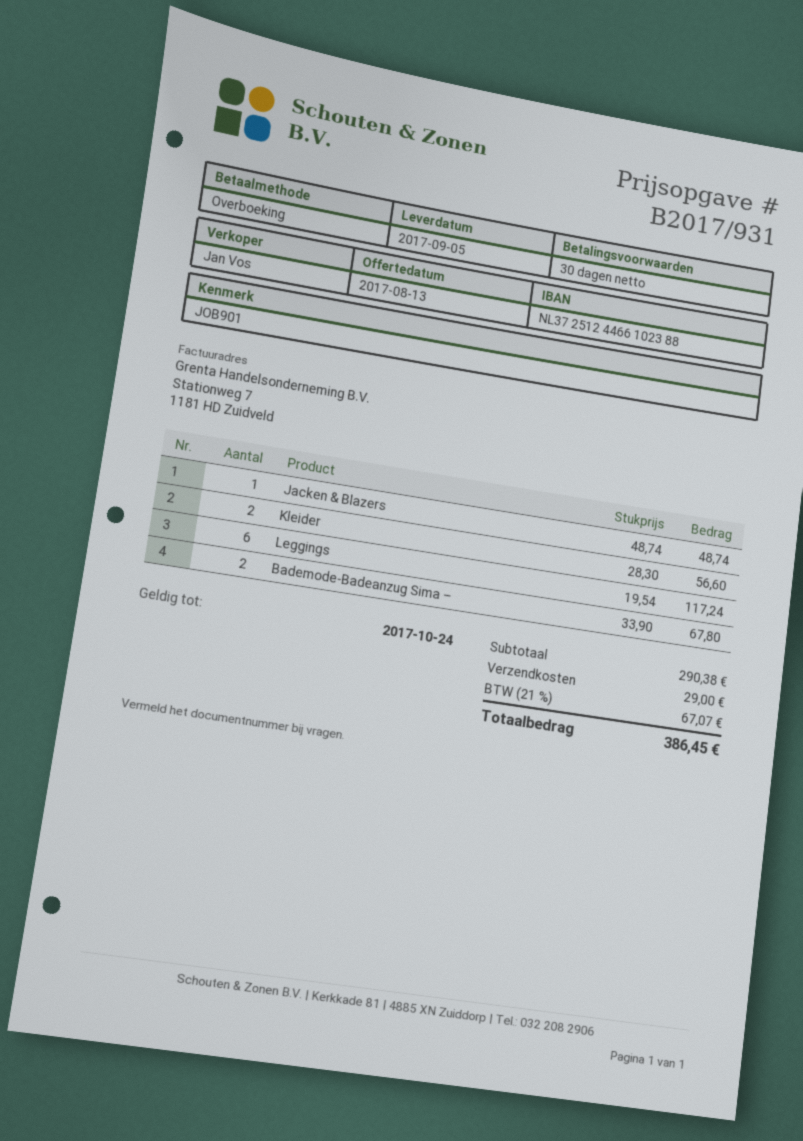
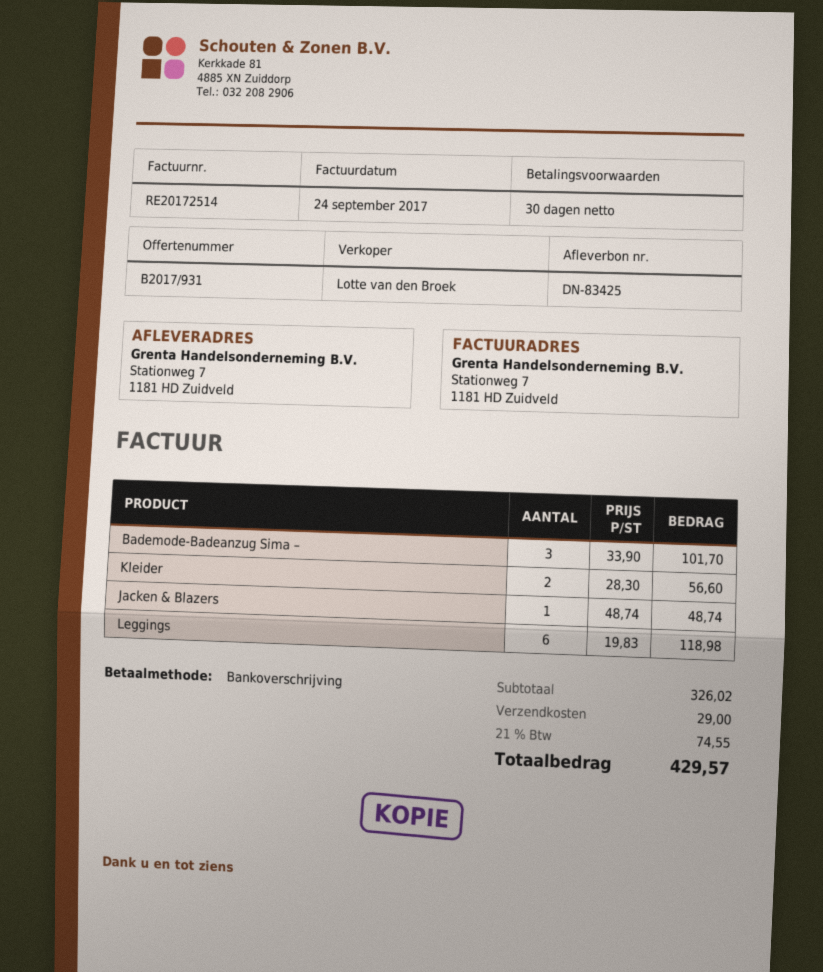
sales rep: Jan Vos -> Lotte van den Broek
Leggings: 6 x 19.54 = 117.24 -> 6 x 19.83 = 118.98
Bademode-Badeanzug Sima –: 2 x 33.90 = 67.80 -> 3 x 33.90 = 101.70
subtotal: 290.38 -> 326.02
tax: 21% = 67.07 -> 21% = 74.55
total: 386.45 -> 429.57

